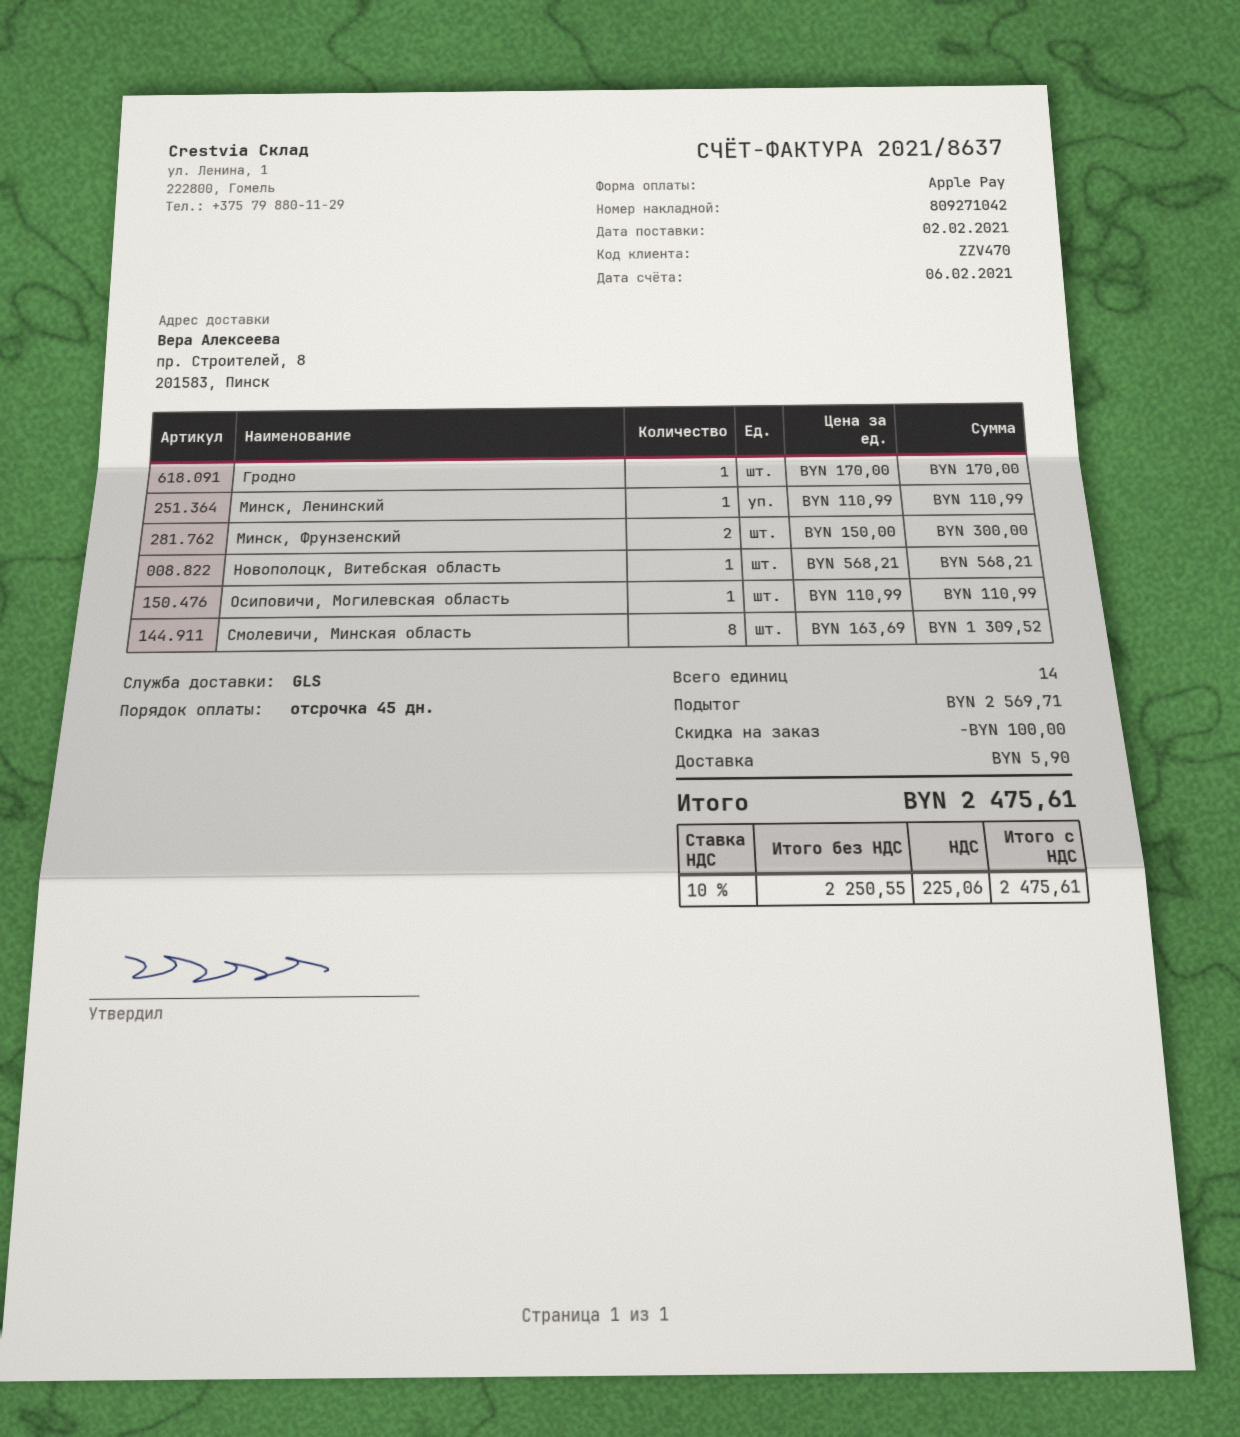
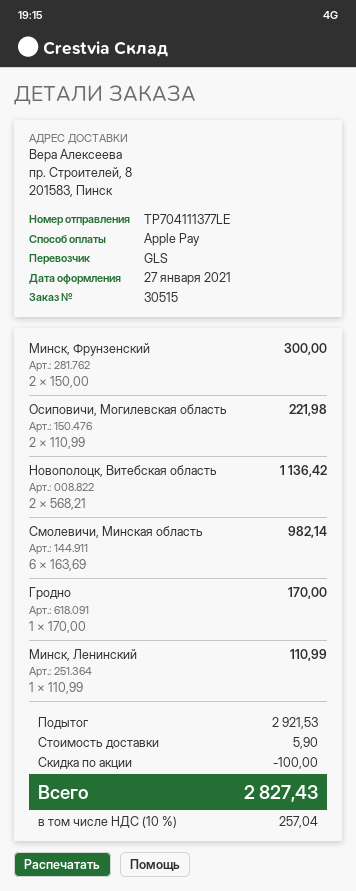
Новополоцк, Витебская область: 1 x 568.21 = 568.21 -> 2 x 568.21 = 1136.42
Осиповичи, Могилевская область: 1 x 110.99 = 110.99 -> 2 x 110.99 = 221.98
Смолевичи, Минская область: 8 x 163.69 = 1309.52 -> 6 x 163.69 = 982.14
subtotal: 2569.71 -> 2921.53
tax: 10% = 225.06 -> 10% = 257.04
total: 2475.61 -> 2827.43

